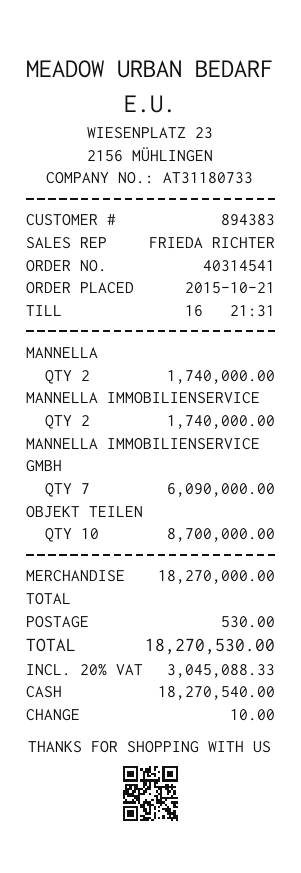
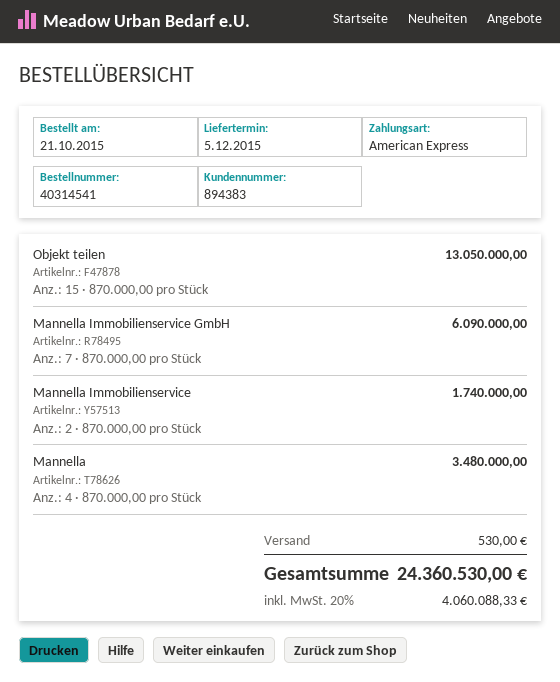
payment method: cash -> American Express
MANNELLA: 2 for 1740000.00 -> 4 for 3480000.00
OBJEKT TEILEN: 10 for 8700000.00 -> 15 for 13050000.00
tax: 20% = 3045088.33 -> 20% = 4060088.33
total: 18270530.00 -> 24360530.00

